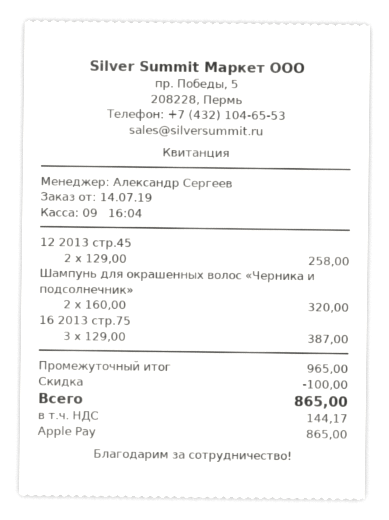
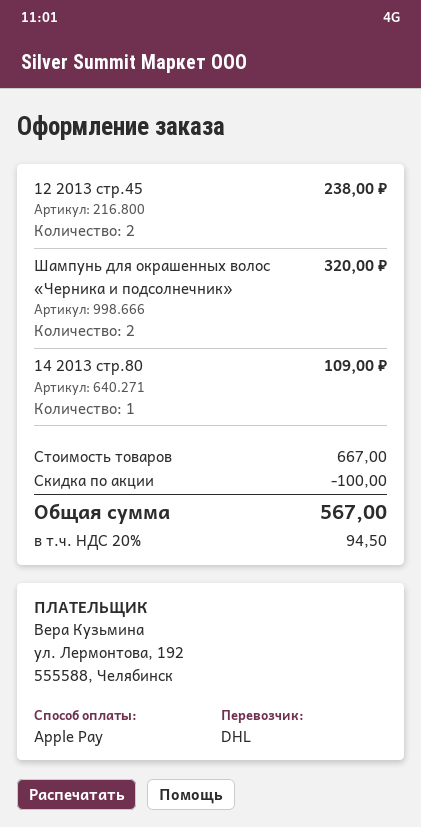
12 2013 стр.45: 2 for 258.00 -> 2 for 238.00
16 2013 стр.75: 3 for 387.00 -> none
14 2013 стр.80: none -> 1 for 109.00
subtotal: 965.00 -> 667.00
tax: 144.17 -> 94.50
total: 865.00 -> 567.00

